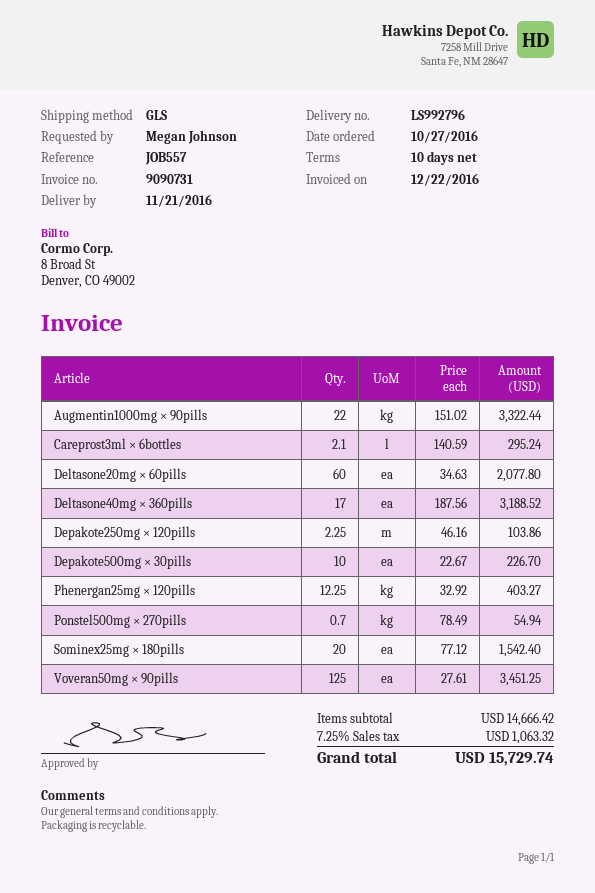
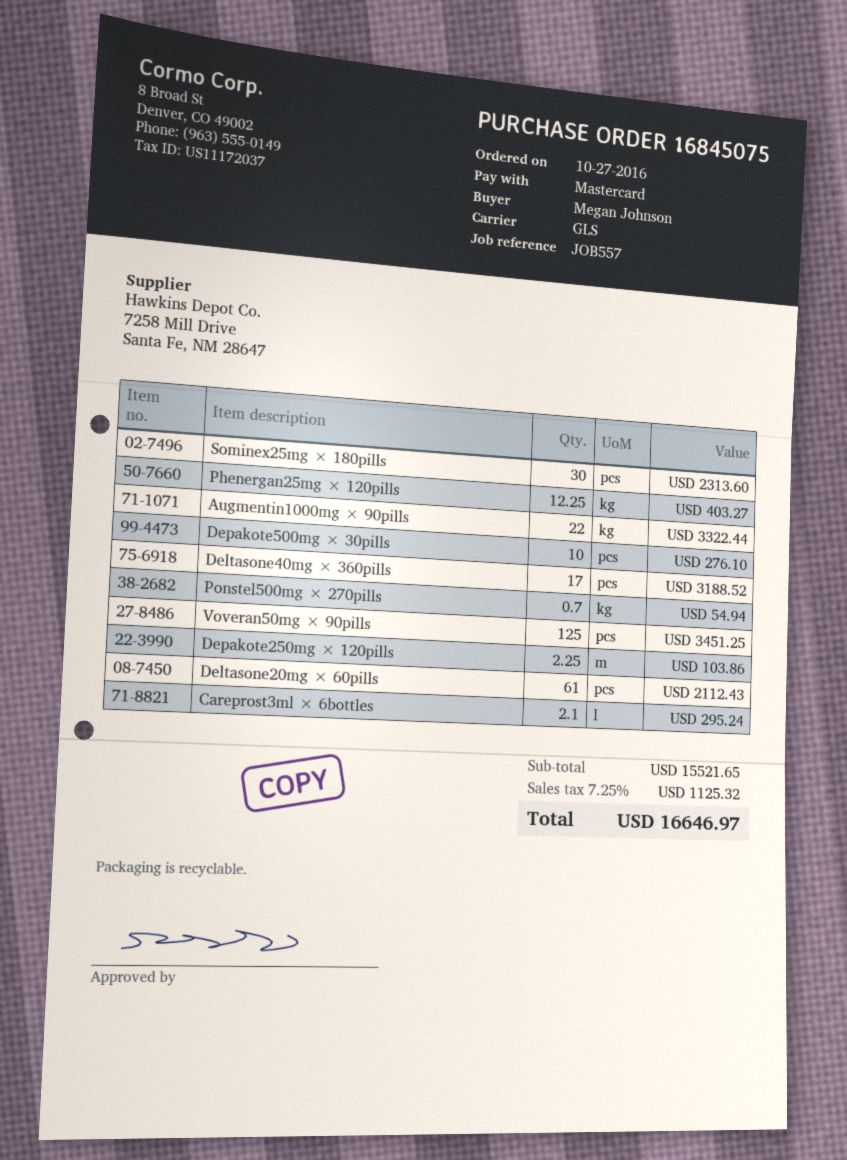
Deltasone20mg × 60pills: 60 for 2077.80 -> 61 for 2112.43
Depakote500mg × 30pills: 10 for 226.70 -> 10 for 276.10
Sominex25mg × 180pills: 20 for 1542.40 -> 30 for 2313.60
subtotal: 14666.42 -> 15521.65
tax: 7.25% = 1063.32 -> 7.25% = 1125.32
total: 15729.74 -> 16646.97

